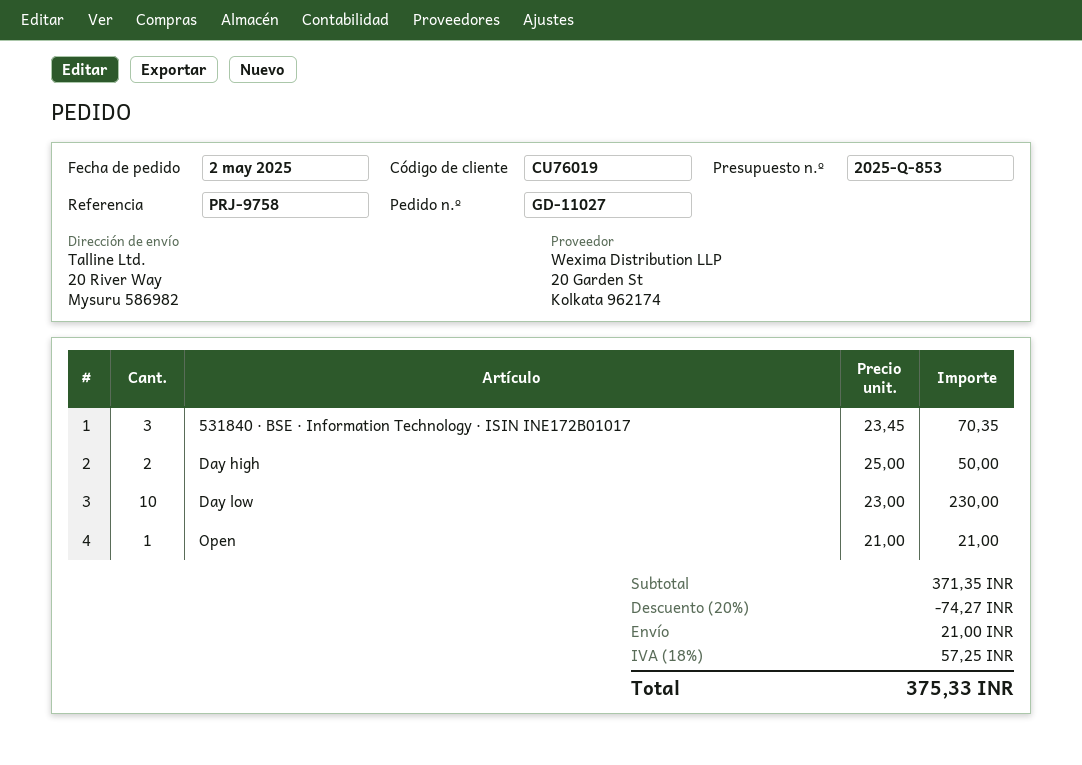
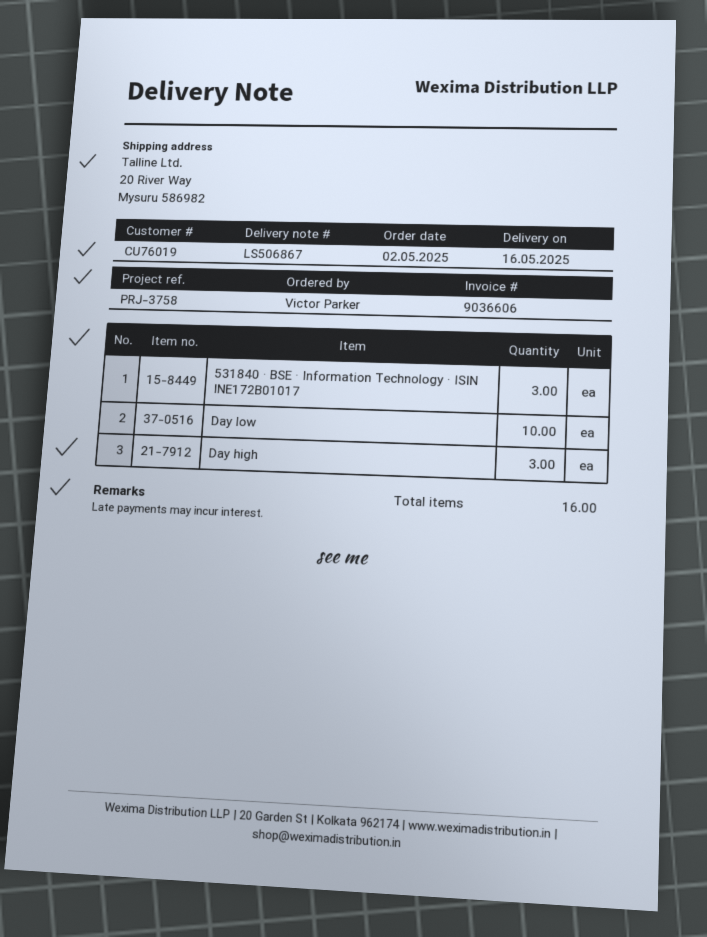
reference: PRJ-9758 -> PRJ-3758
Day high: 2 -> 3
Open: 1 -> none

